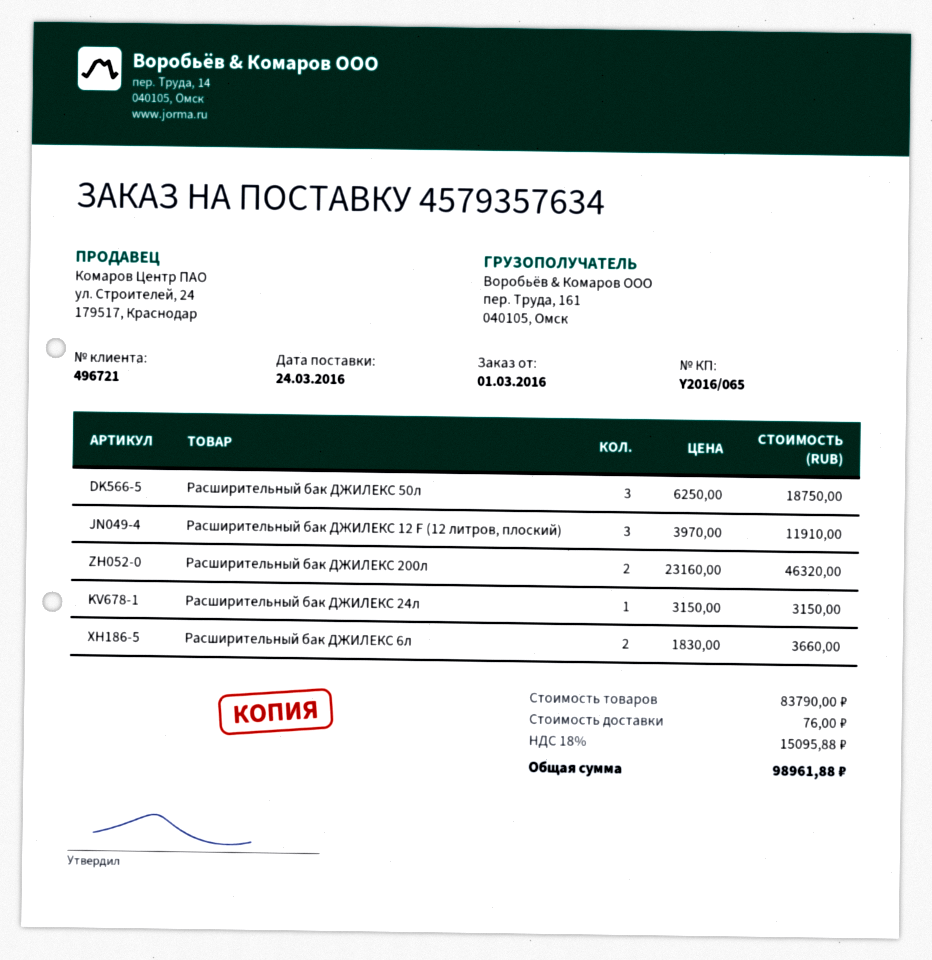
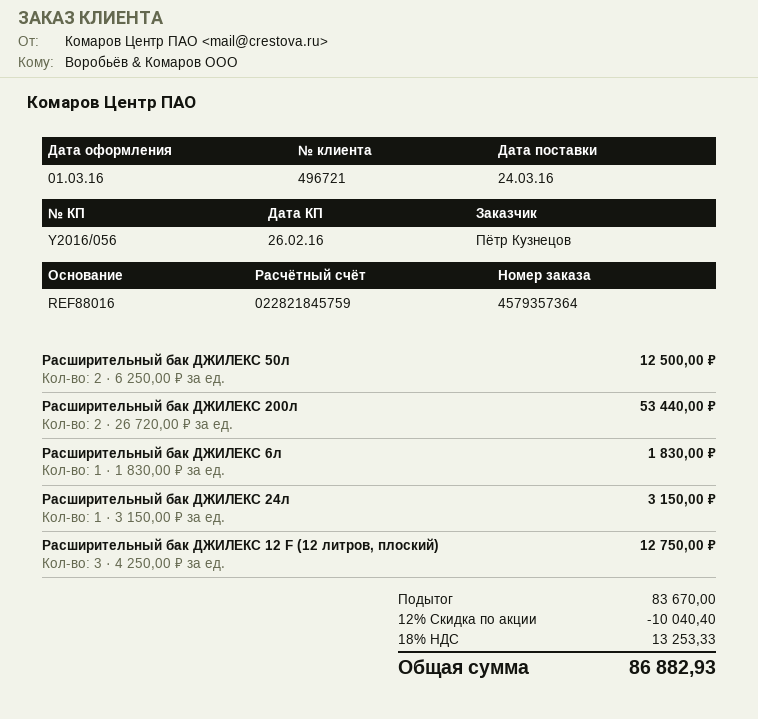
quote number: Y2016/065 -> Y2016/056
order number: 4579357634 -> 4579357364
Расширительный бак ДЖИЛЕКС 50л: 3 x 6250.00 = 18750.00 -> 2 x 6250.00 = 12500.00
Расширительный бак ДЖИЛЕКС 12 F (12 литров, плоский): 3 x 3970.00 = 11910.00 -> 3 x 4250.00 = 12750.00
Расширительный бак ДЖИЛЕКС 200л: 2 x 23160.00 = 46320.00 -> 2 x 26720.00 = 53440.00
Расширительный бак ДЖИЛЕКС 6л: 2 x 1830.00 = 3660.00 -> 1 x 1830.00 = 1830.00
subtotal: 83790.00 -> 83670.00
discount: none -> 12% = 10040.40
shipping: 76.00 -> none
tax: 18% = 15095.88 -> 18% = 13253.33
total: 98961.88 -> 86882.93

